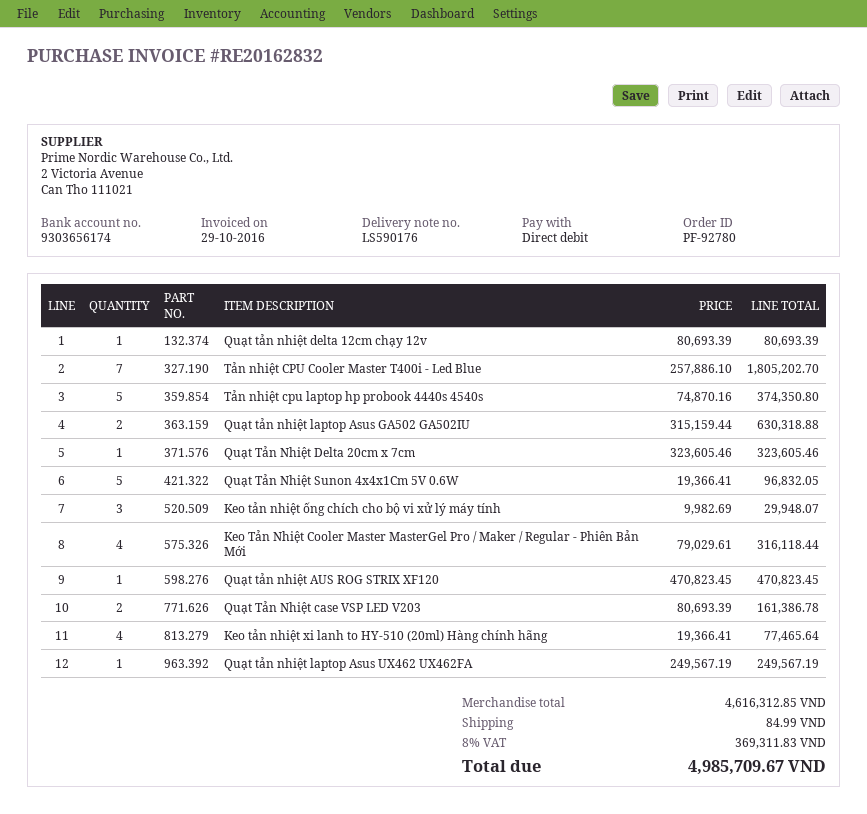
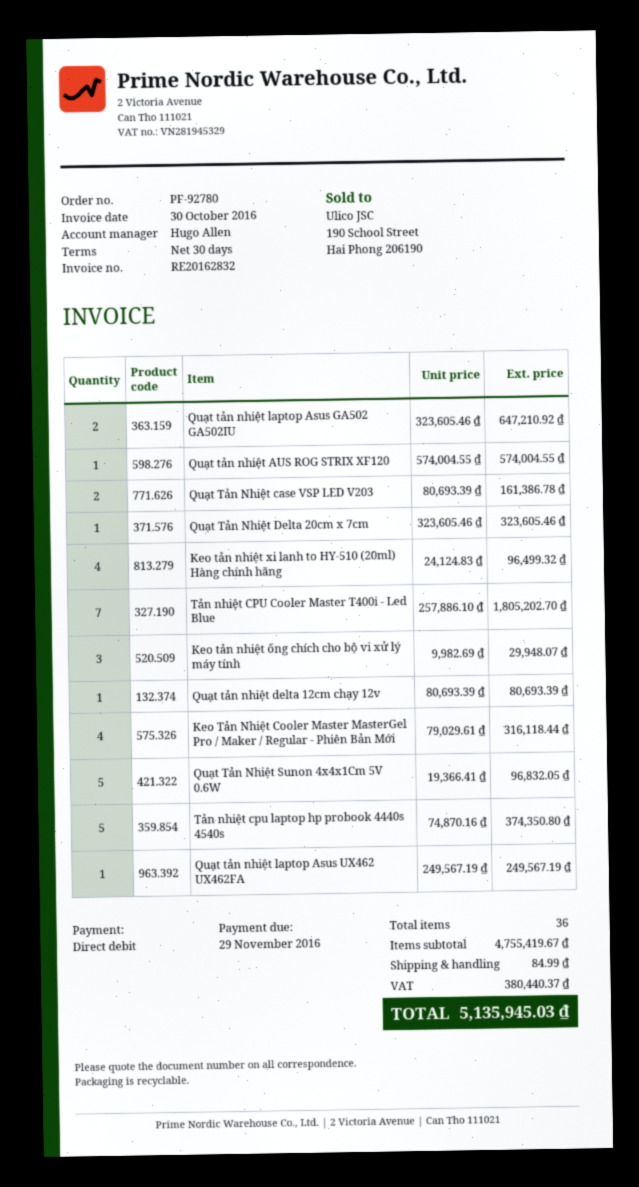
invoice date: 2016-10-29 -> 2016-10-30
Quạt tản nhiệt laptop Asus GA502 GA502IU: 2 x 315159.44 = 630318.88 -> 2 x 323605.46 = 647210.92
Quạt tản nhiệt AUS ROG STRIX XF120: 1 x 470823.45 = 470823.45 -> 1 x 574004.55 = 574004.55
Keo tản nhiệt xi lanh to HY-510 (20ml) Hàng chính hãng: 4 x 19366.41 = 77465.64 -> 4 x 24124.83 = 96499.32
subtotal: 4616312.85 -> 4755419.67
tax: 369311.83 -> 380440.37
total: 4985709.67 -> 5135945.03

